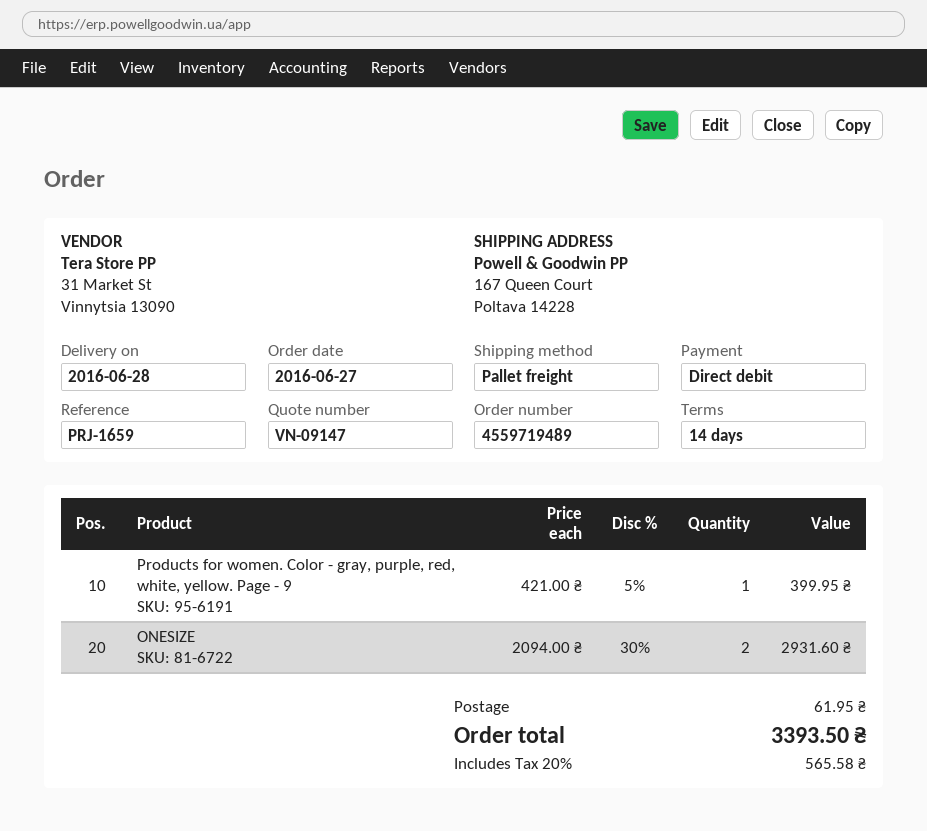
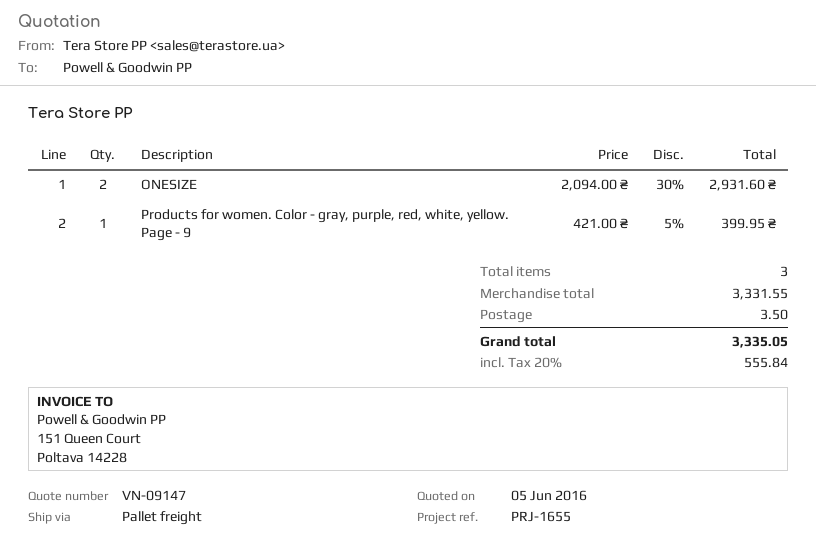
reference: PRJ-1659 -> PRJ-1655
shipping: 61.95 -> 3.50
tax: 20% = 565.58 -> 20% = 555.84
total: 3393.50 -> 3335.05

